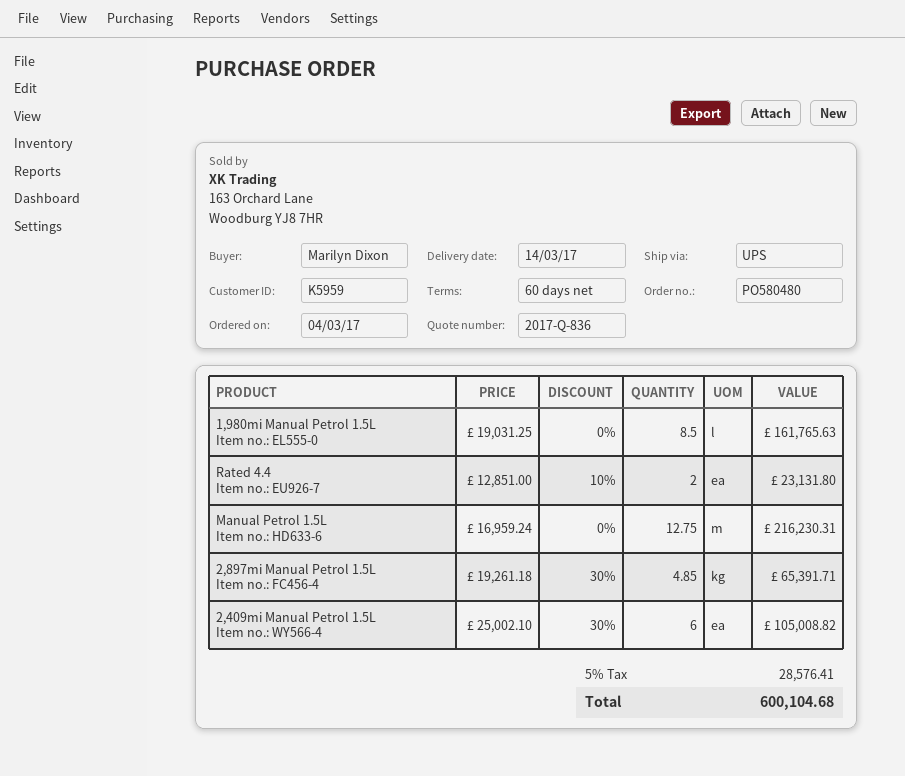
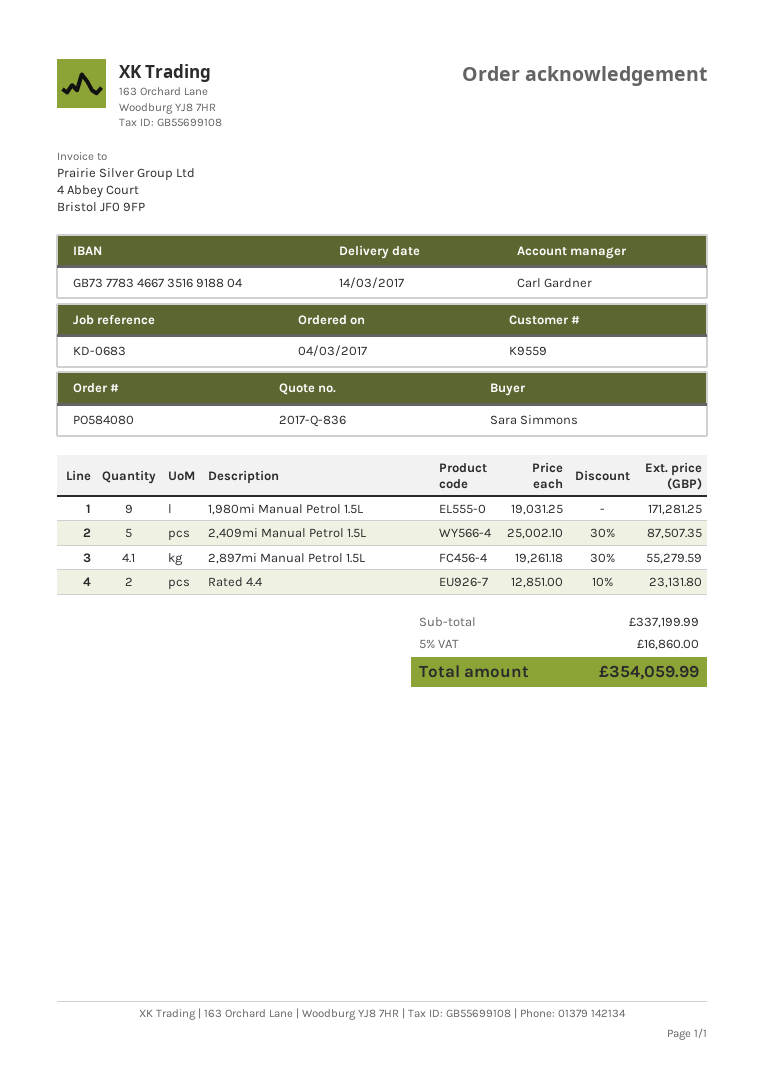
order number: PO580480 -> PO584080
customer number: K5959 -> K9559
ordered by: Marilyn Dixon -> Sara Simmons
1,980mi Manual Petrol 1.5L: 8.5 x 19031.25 = 161765.63 -> 9 x 19031.25 = 171281.25
Manual Petrol 1.5L: 12.75 x 16959.24 = 216230.31 -> none
2,897mi Manual Petrol 1.5L: 4.85 x 19261.18 - 30% = 65391.71 -> 4.1 x 19261.18 - 30% = 55279.59
2,409mi Manual Petrol 1.5L: 6 x 25002.10 - 30% = 105008.82 -> 5 x 25002.10 - 30% = 87507.35
tax: 5% = 28576.41 -> 5% = 16860.00
total: 600104.68 -> 354059.99

